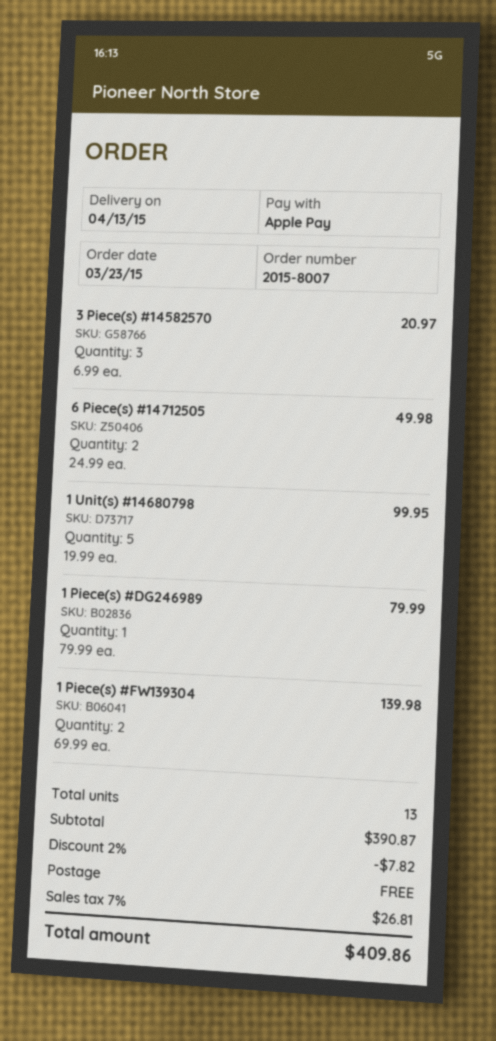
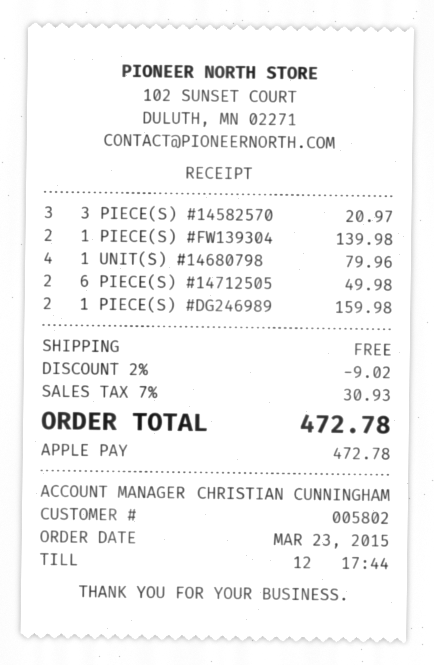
1 Unit(s) #14680798: 5 for 99.95 -> 4 for 79.96
1 Piece(s) #DG246989: 1 for 79.99 -> 2 for 159.98
discount: 2% = 7.82 -> 2% = 9.02
tax: 7% = 26.81 -> 7% = 30.93
total: 409.86 -> 472.78

